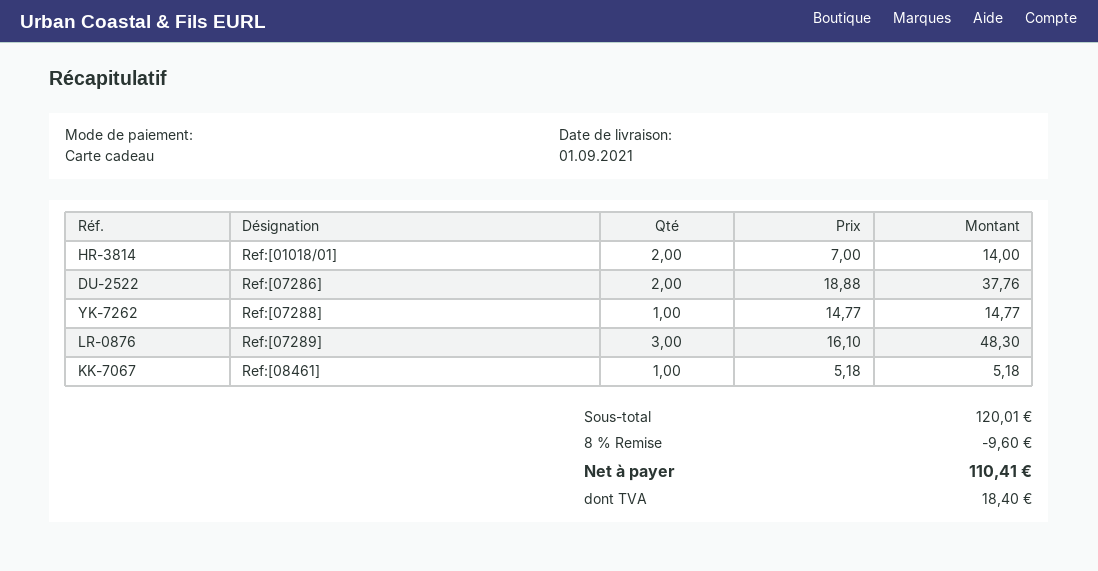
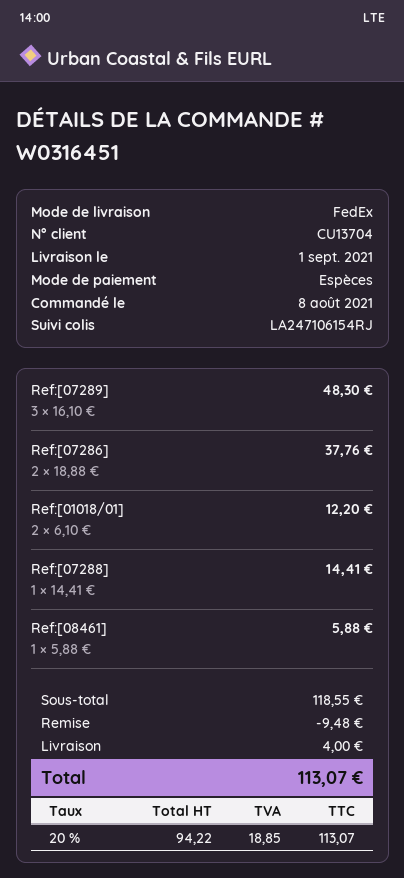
payment method: gift card -> cash
Ref:[01018/01]: 2 x 7.00 = 14.00 -> 2 x 6.10 = 12.20
Ref:[07288]: 1 x 14.77 = 14.77 -> 1 x 14.41 = 14.41
Ref:[08461]: 1 x 5.18 = 5.18 -> 1 x 5.88 = 5.88
subtotal: 120.01 -> 118.55
discount: 9.60 -> 9.48
shipping: none -> 4.00
tax: 18.40 -> 18.85
total: 110.41 -> 113.07

